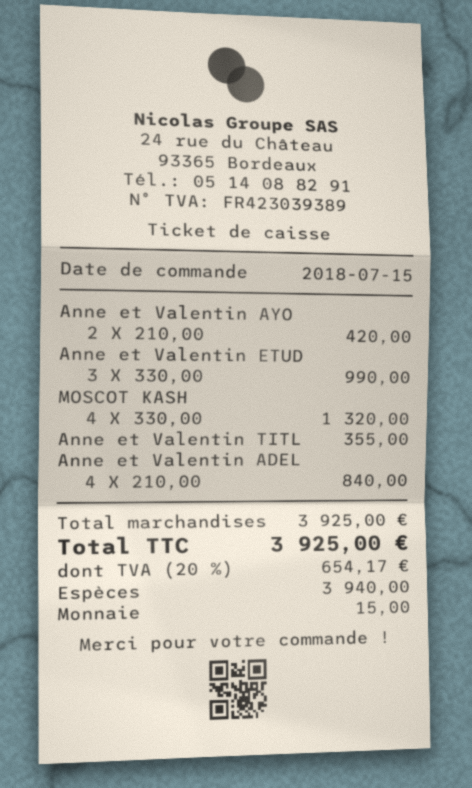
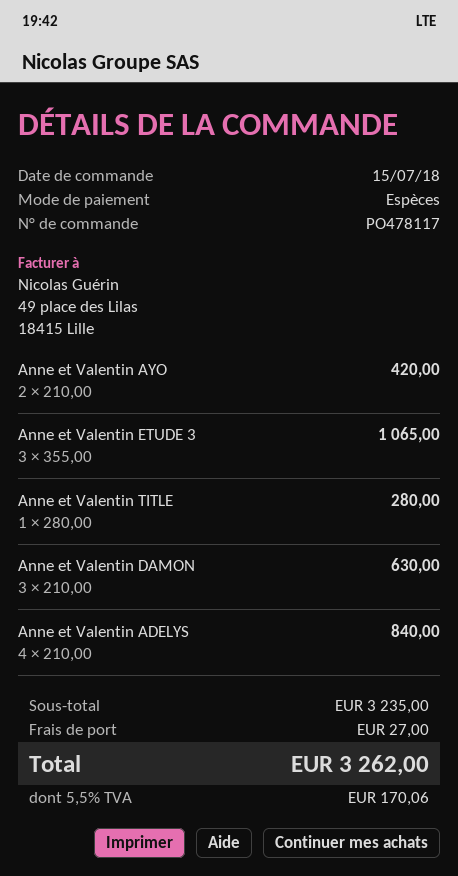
Anne et Valentin ETUD: 3 x 330.00 = 990.00 -> 3 x 355.00 = 1065.00
MOSCOT KASH: 4 x 330.00 = 1320.00 -> none
Anne et Valentin TITL: 1 x 355.00 = 355.00 -> 1 x 280.00 = 280.00
Anne et Valentin DAMON: none -> 3 x 210.00 = 630.00
subtotal: 3925.00 -> 3235.00
shipping: none -> 27.00
tax: 20% = 654.17 -> 5.5% = 170.06
total: 3925.00 -> 3262.00

